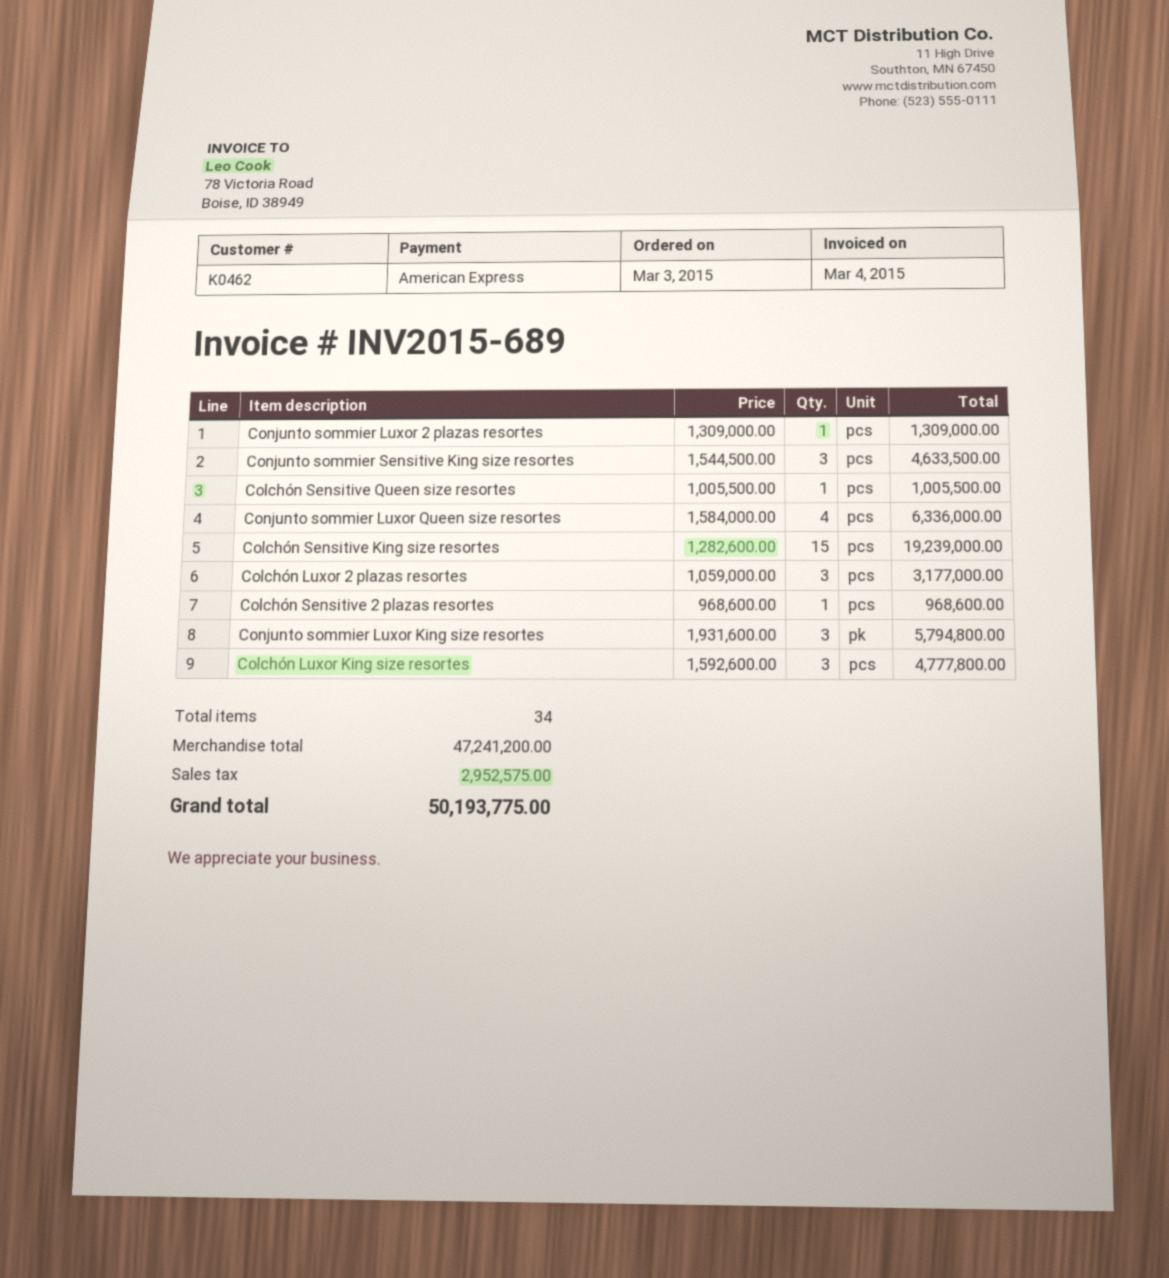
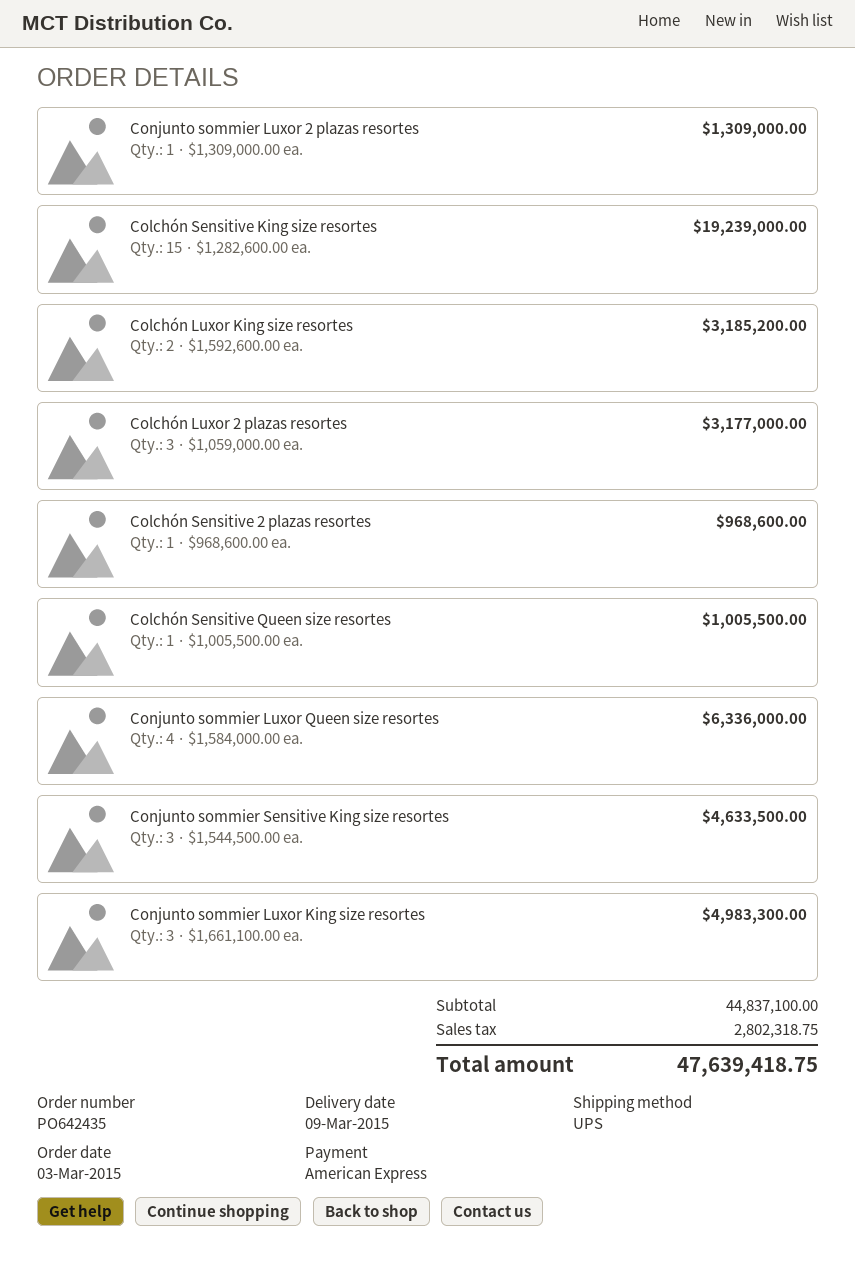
Conjunto sommier Luxor King size resortes: 3 x 1931600.00 = 5794800.00 -> 3 x 1661100.00 = 4983300.00
Colchón Luxor King size resortes: 3 x 1592600.00 = 4777800.00 -> 2 x 1592600.00 = 3185200.00
subtotal: 47241200.00 -> 44837100.00
tax: 2952575.00 -> 2802318.75
total: 50193775.00 -> 47639418.75

